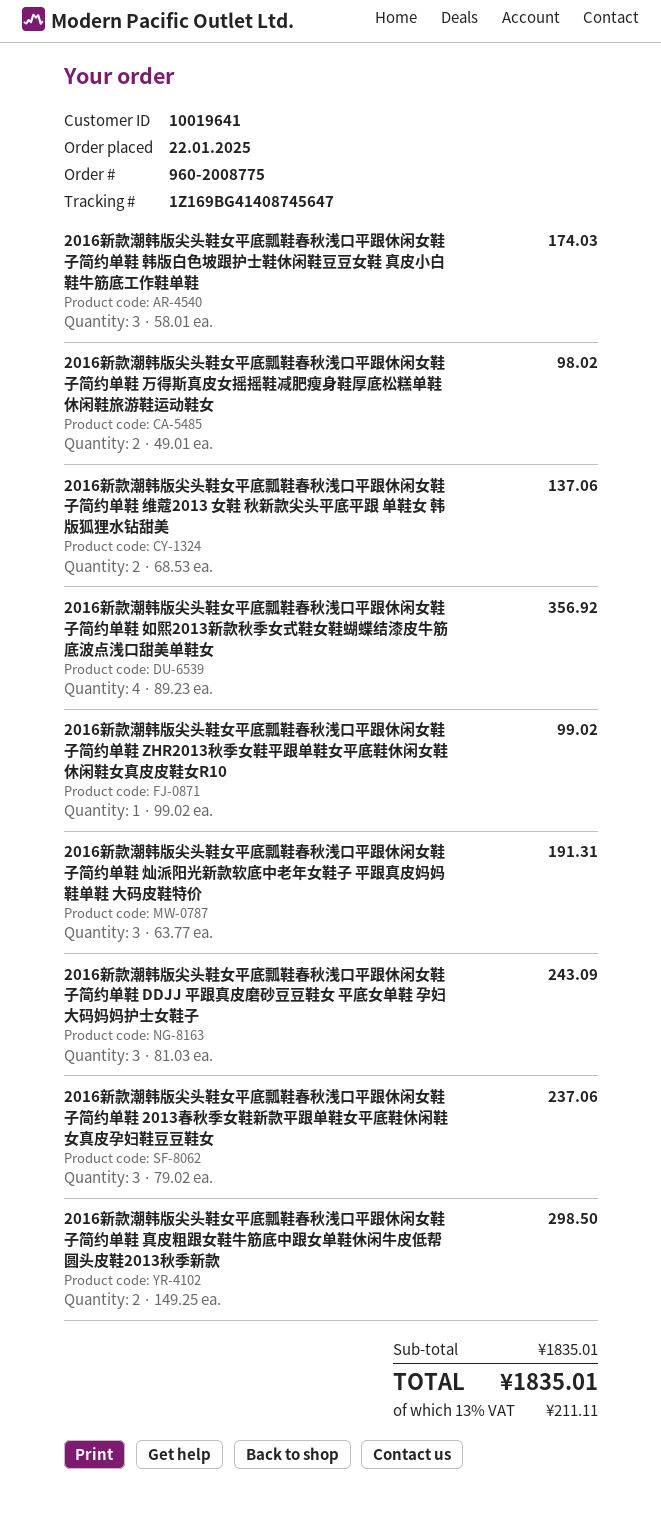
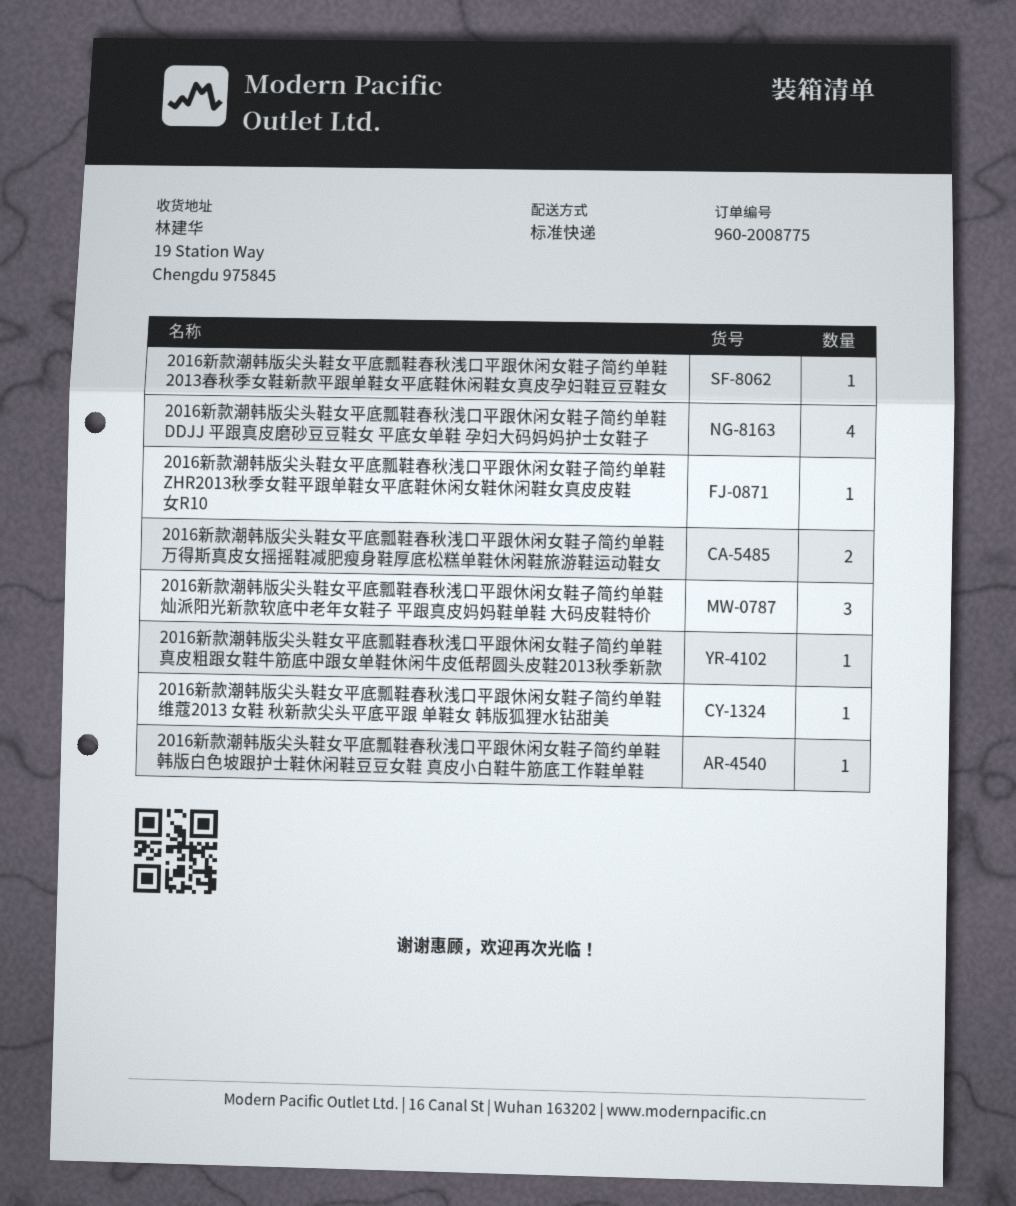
2016新款潮韩版尖头鞋女平底瓢鞋春秋浅口平跟休闲女鞋子简约单鞋 韩版白色坡跟护士鞋休闲鞋豆豆女鞋 真皮小白鞋牛筋底工作鞋单鞋: 3 -> 1
2016新款潮韩版尖头鞋女平底瓢鞋春秋浅口平跟休闲女鞋子简约单鞋 维蔻2013 女鞋 秋新款尖头平底平跟 单鞋女 韩版狐狸水钻甜美: 2 -> 1
2016新款潮韩版尖头鞋女平底瓢鞋春秋浅口平跟休闲女鞋子简约单鞋 如熙2013新款秋季女式鞋女鞋蝴蝶结漆皮牛筋底波点浅口甜美单鞋女: 4 -> none
2016新款潮韩版尖头鞋女平底瓢鞋春秋浅口平跟休闲女鞋子简约单鞋 DDJJ 平跟真皮磨砂豆豆鞋女 平底女单鞋 孕妇大码妈妈护士女鞋子: 3 -> 4
2016新款潮韩版尖头鞋女平底瓢鞋春秋浅口平跟休闲女鞋子简约单鞋 2013春秋季女鞋新款平跟单鞋女平底鞋休闲鞋女真皮孕妇鞋豆豆鞋女: 3 -> 1
2016新款潮韩版尖头鞋女平底瓢鞋春秋浅口平跟休闲女鞋子简约单鞋 真皮粗跟女鞋牛筋底中跟女单鞋休闲牛皮低帮圆头皮鞋2013秋季新款: 2 -> 1

